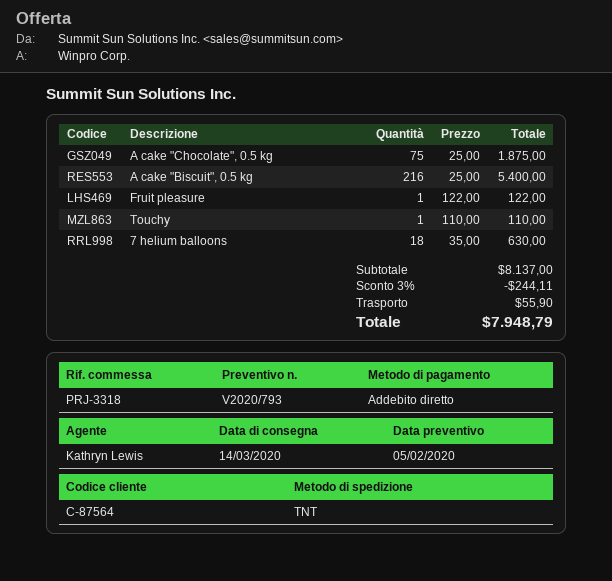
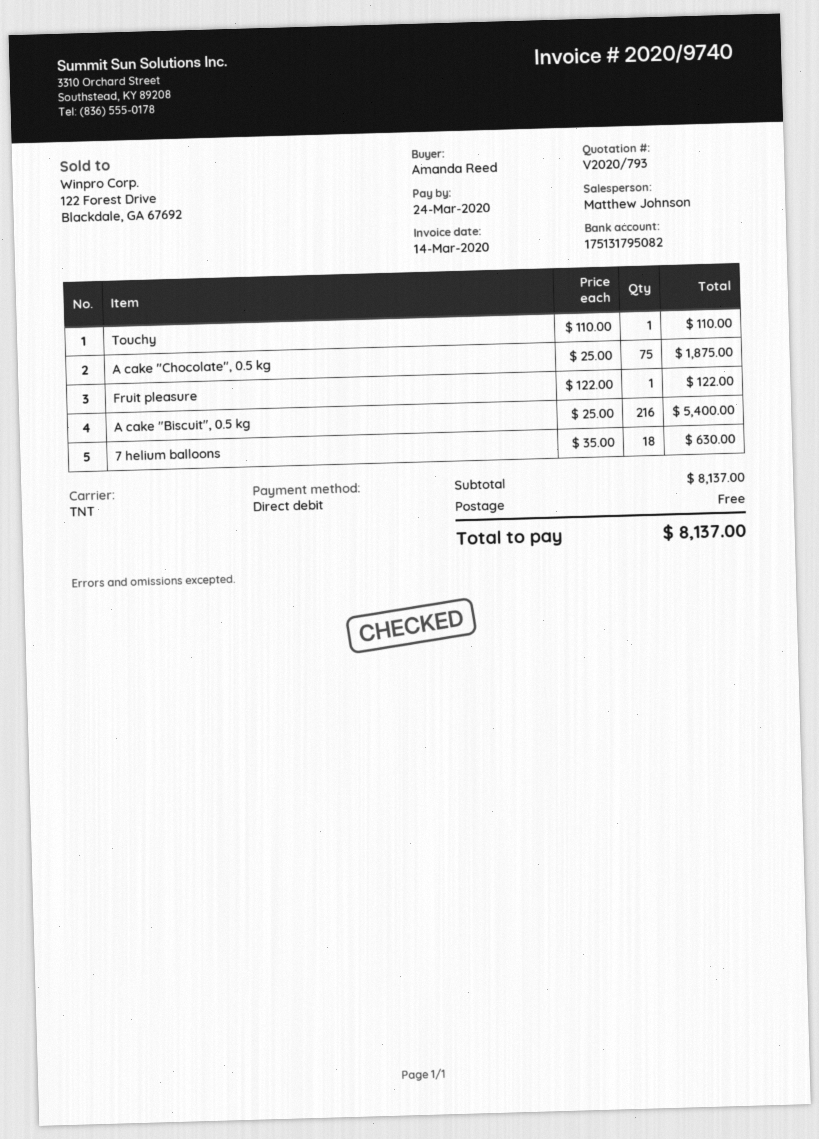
sales rep: Kathryn Lewis -> Matthew Johnson
discount: 3% = 244.11 -> none
shipping: 55.90 -> 0.00
total: 7948.79 -> 8137.00

